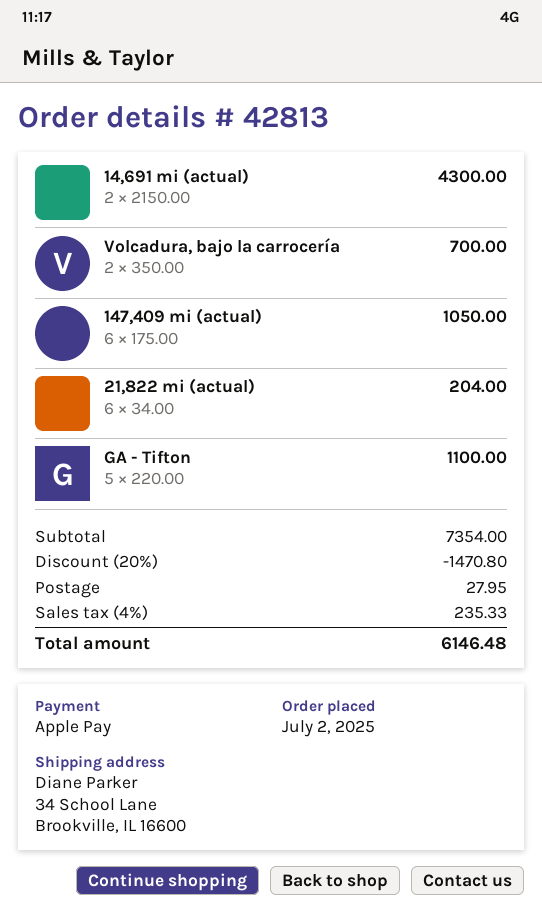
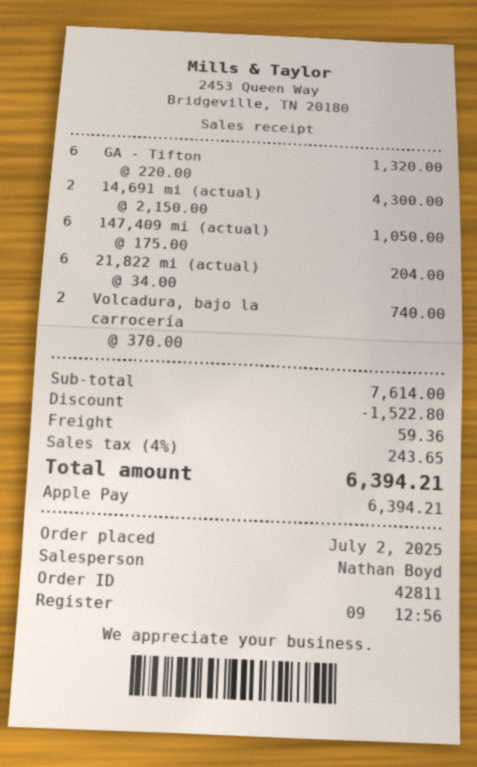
order number: 42813 -> 42811
Volcadura, bajo la carrocería: 2 x 350.00 = 700.00 -> 2 x 370.00 = 740.00
GA - Tifton: 5 x 220.00 = 1100.00 -> 6 x 220.00 = 1320.00
subtotal: 7354.00 -> 7614.00
discount: 1470.80 -> 1522.80
shipping: 27.95 -> 59.36
tax: 4% = 235.33 -> 4% = 243.65
total: 6146.48 -> 6394.21

